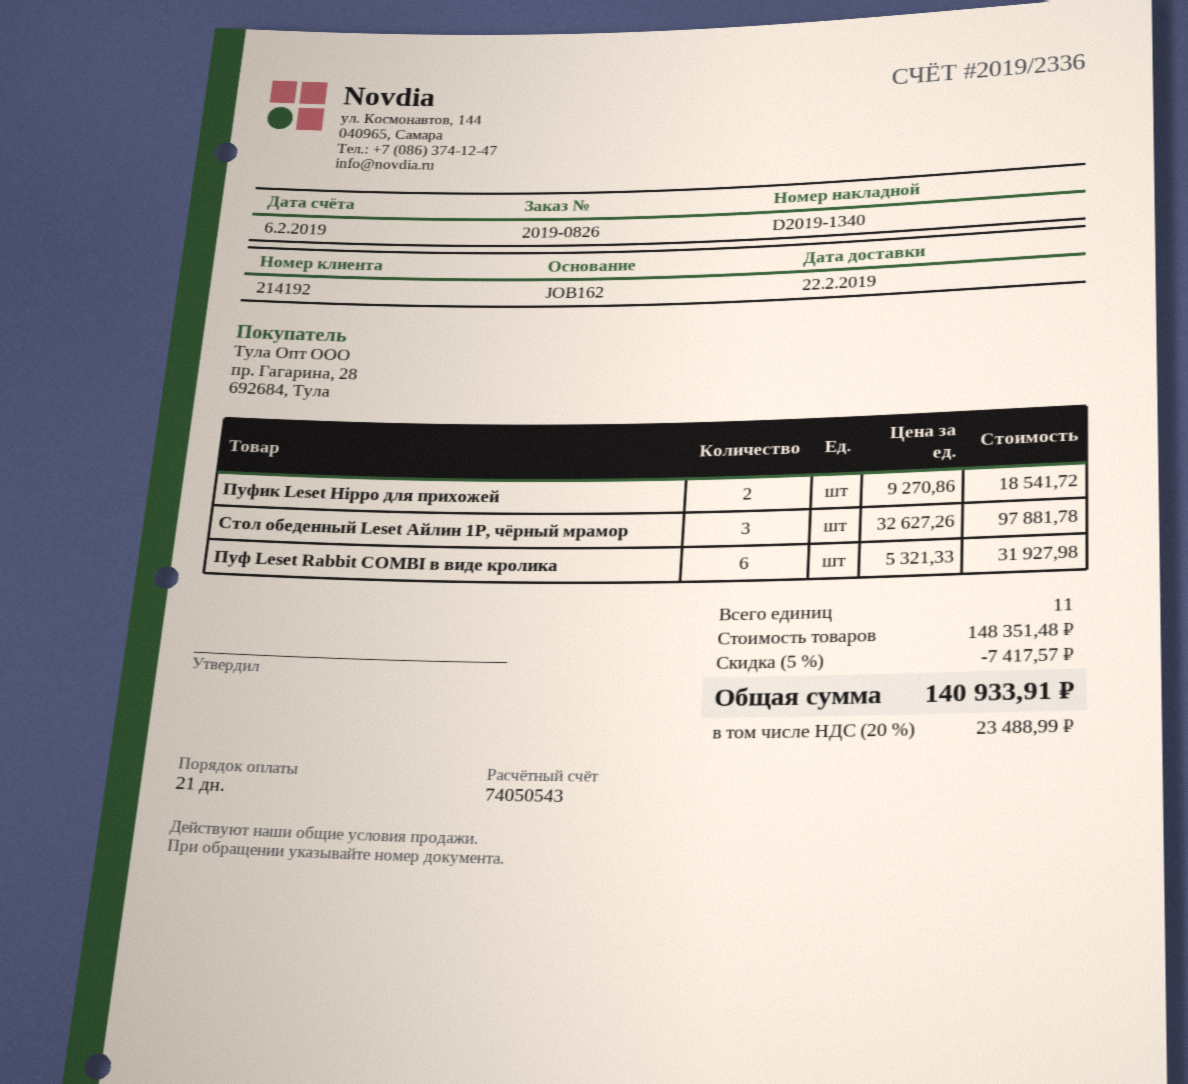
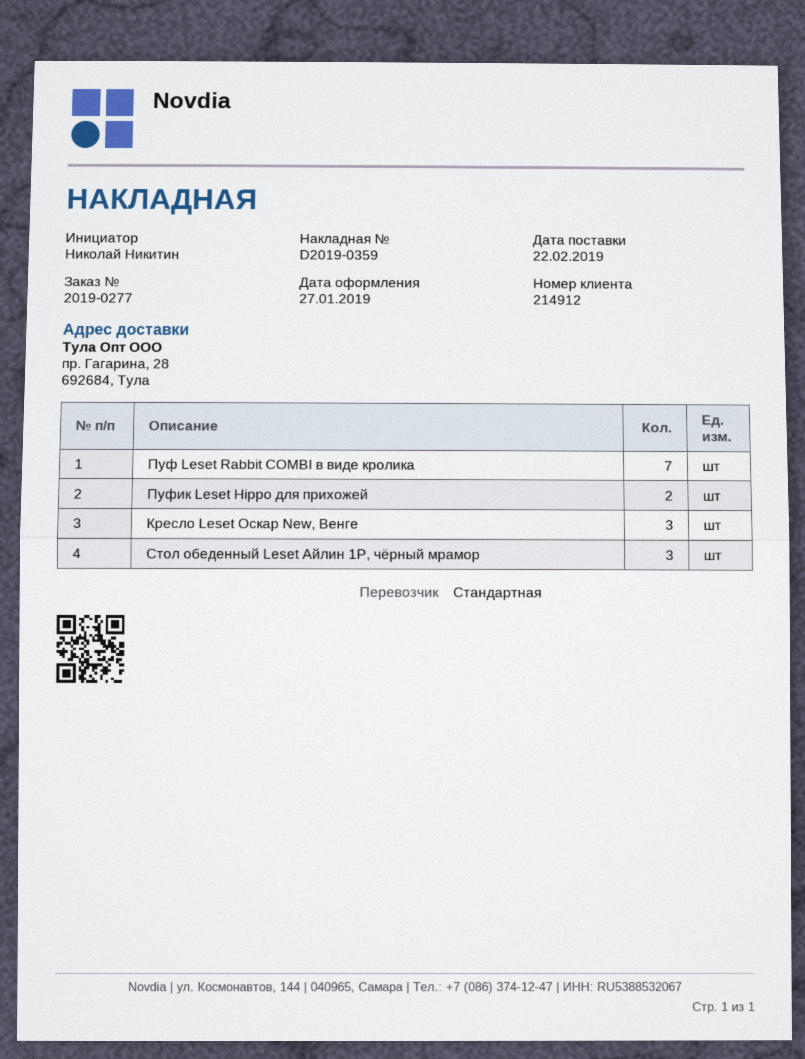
order number: 2019-0826 -> 2019-0277
delivery note number: D2019-1340 -> D2019-0359
customer number: 214192 -> 214912
Пуф Leset Rabbit COMBI в виде кролика: 6 -> 7
Кресло Leset Оскар New, Венге: none -> 3

